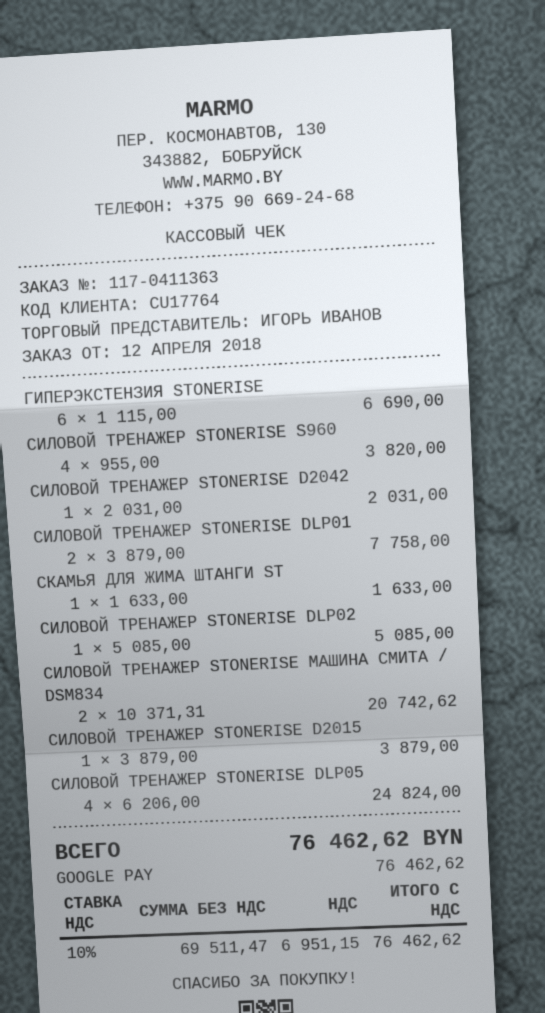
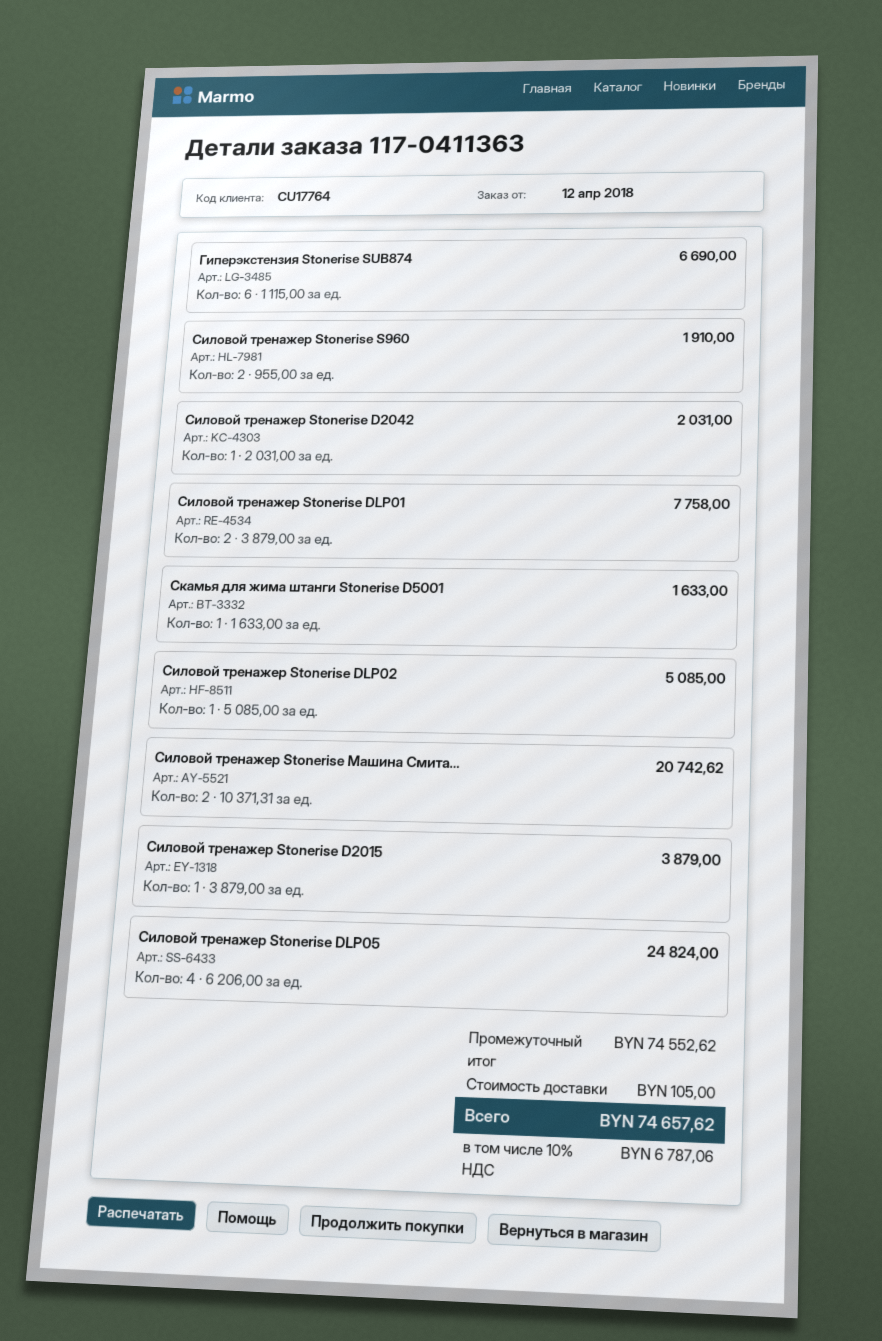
СИЛОВОЙ ТРЕНАЖЕР STONERISE S960: 4 x 955.00 = 3820.00 -> 2 x 955.00 = 1910.00
shipping: none -> 105.00
tax: 10% = 6951.15 -> 10% = 6787.06
total: 76462.62 -> 74657.62

